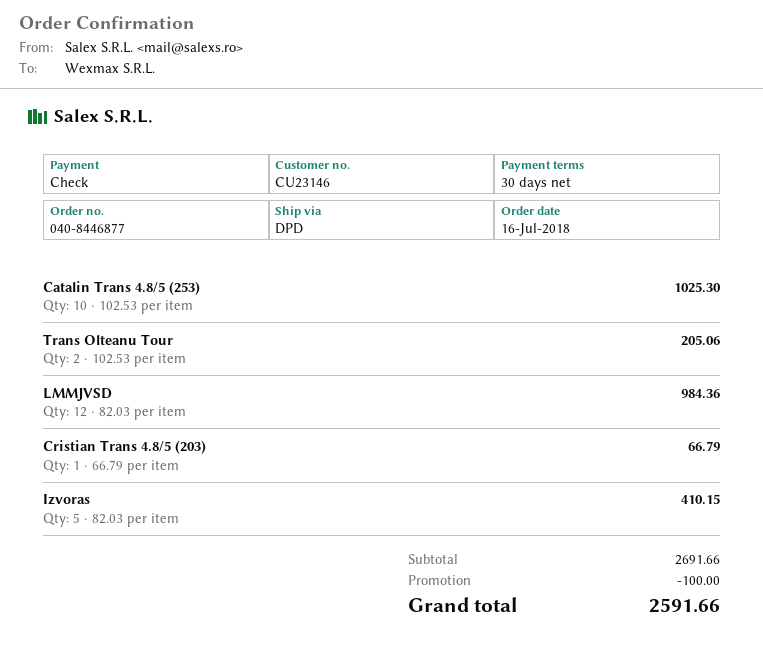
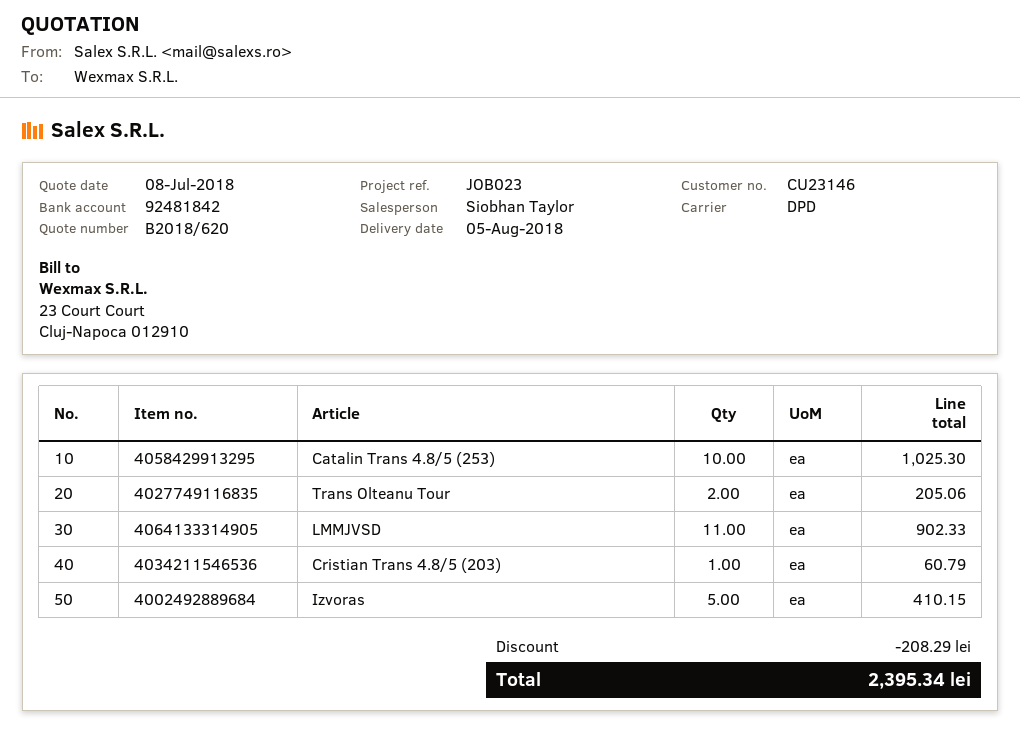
LMMJVSD: 12 for 984.36 -> 11 for 902.33
Cristian Trans 4.8/5 (203): 1 for 66.79 -> 1 for 60.79
discount: 100.00 -> 208.29
total: 2591.66 -> 2395.34

